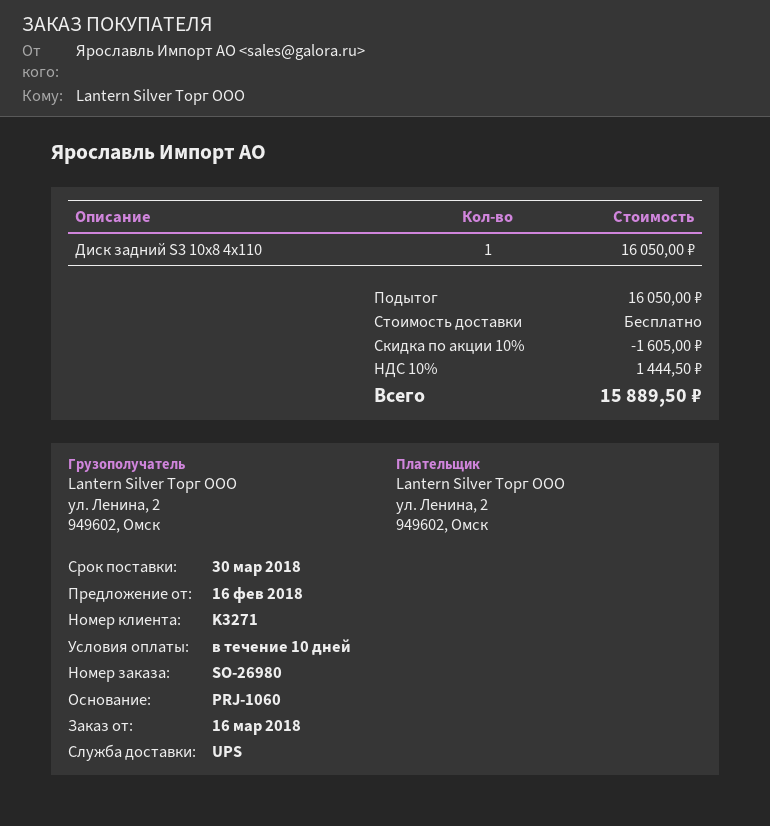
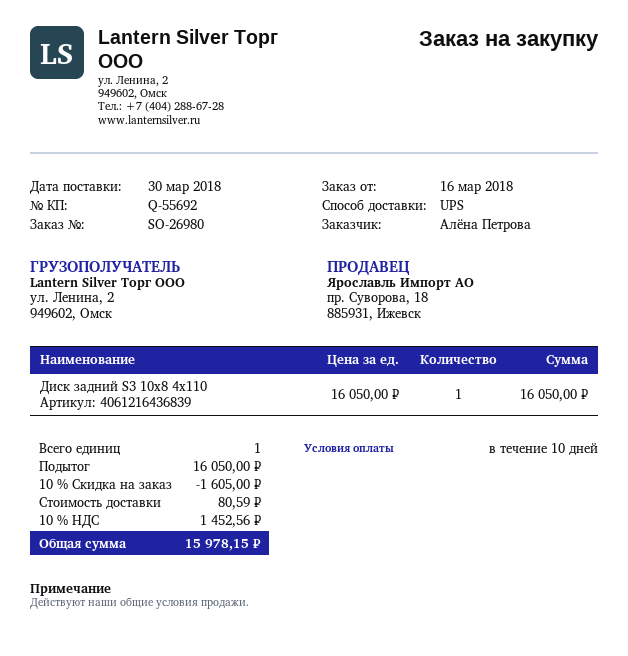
shipping: 0.00 -> 80.59
tax: 10% = 1444.50 -> 10% = 1452.56
total: 15889.50 -> 15978.15

